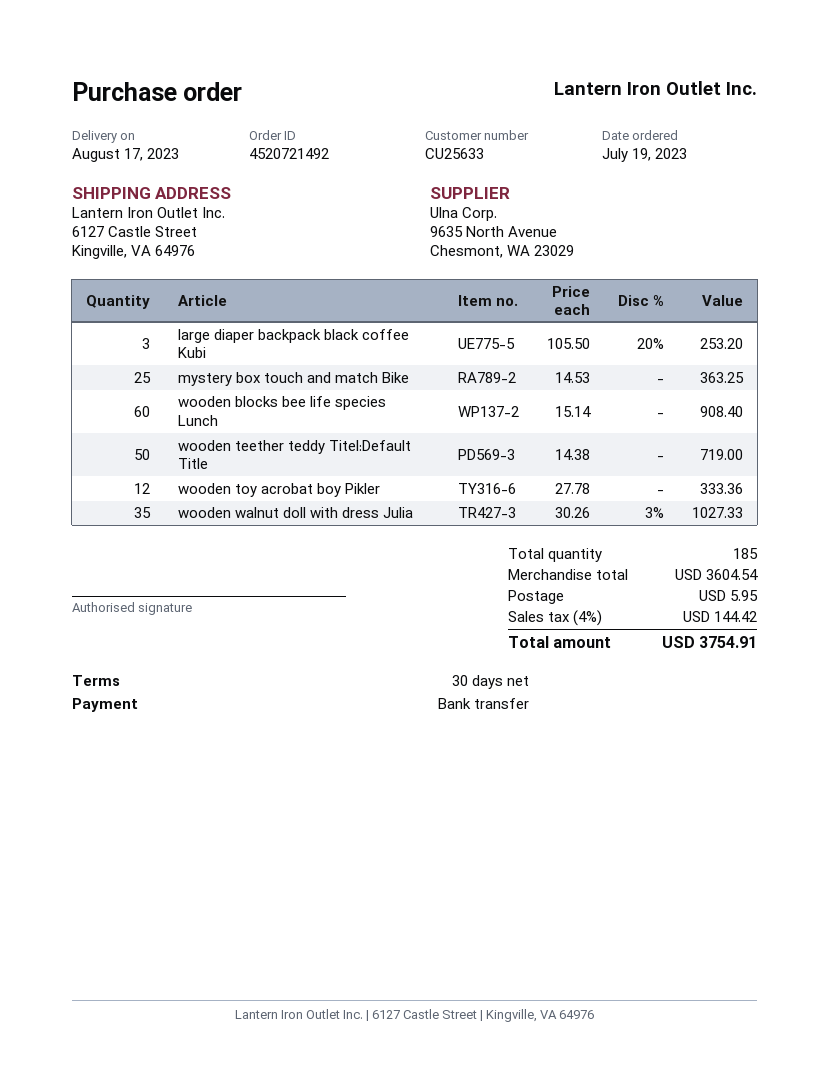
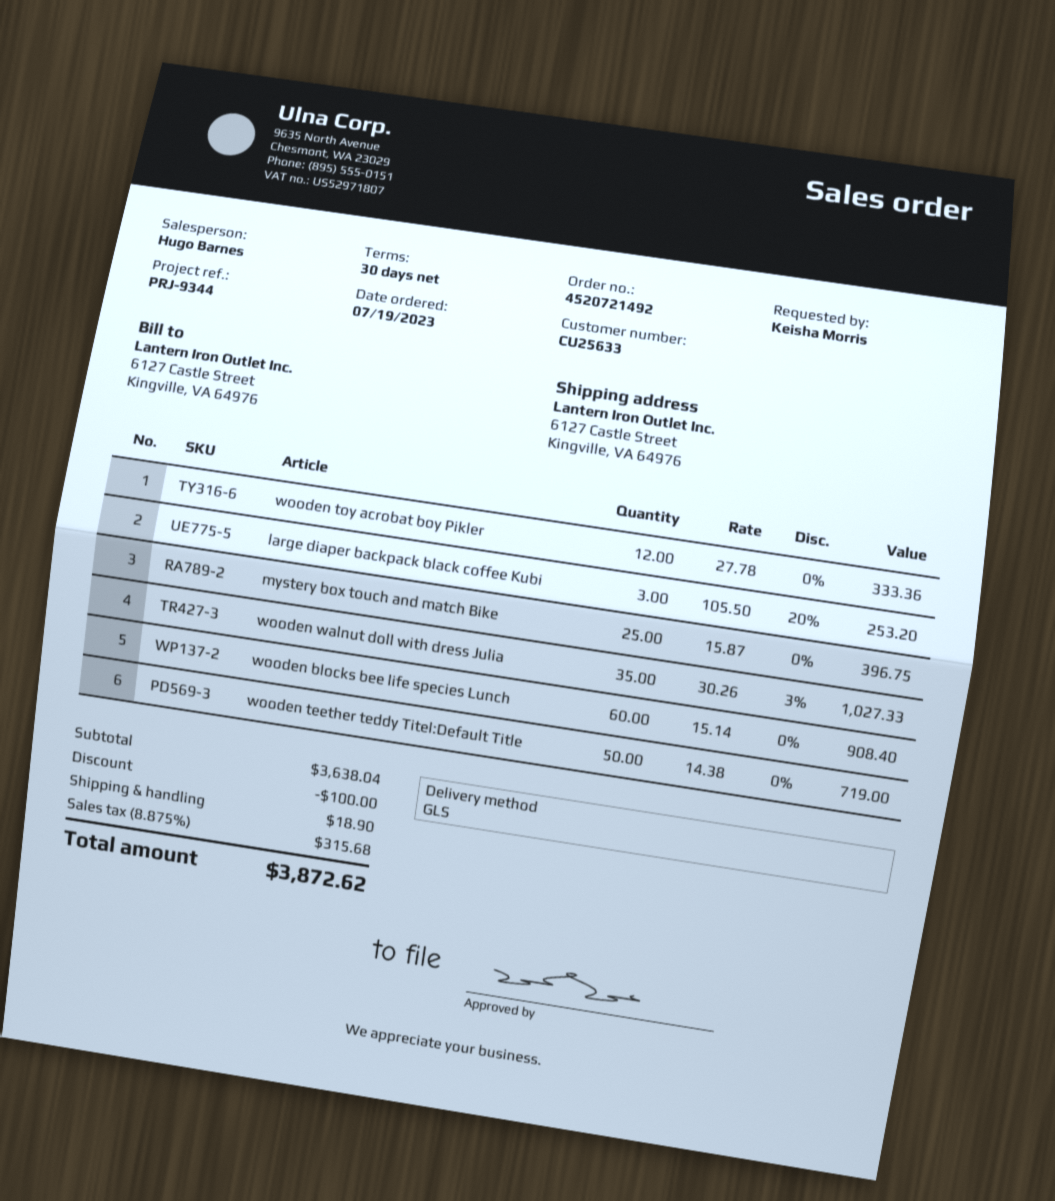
mystery box touch and match Bike: 25 x 14.53 = 363.25 -> 25 x 15.87 = 396.75
subtotal: 3604.54 -> 3638.04
discount: none -> 100.00
shipping: 5.95 -> 18.90
tax: 4% = 144.42 -> 8.875% = 315.68
total: 3754.91 -> 3872.62

